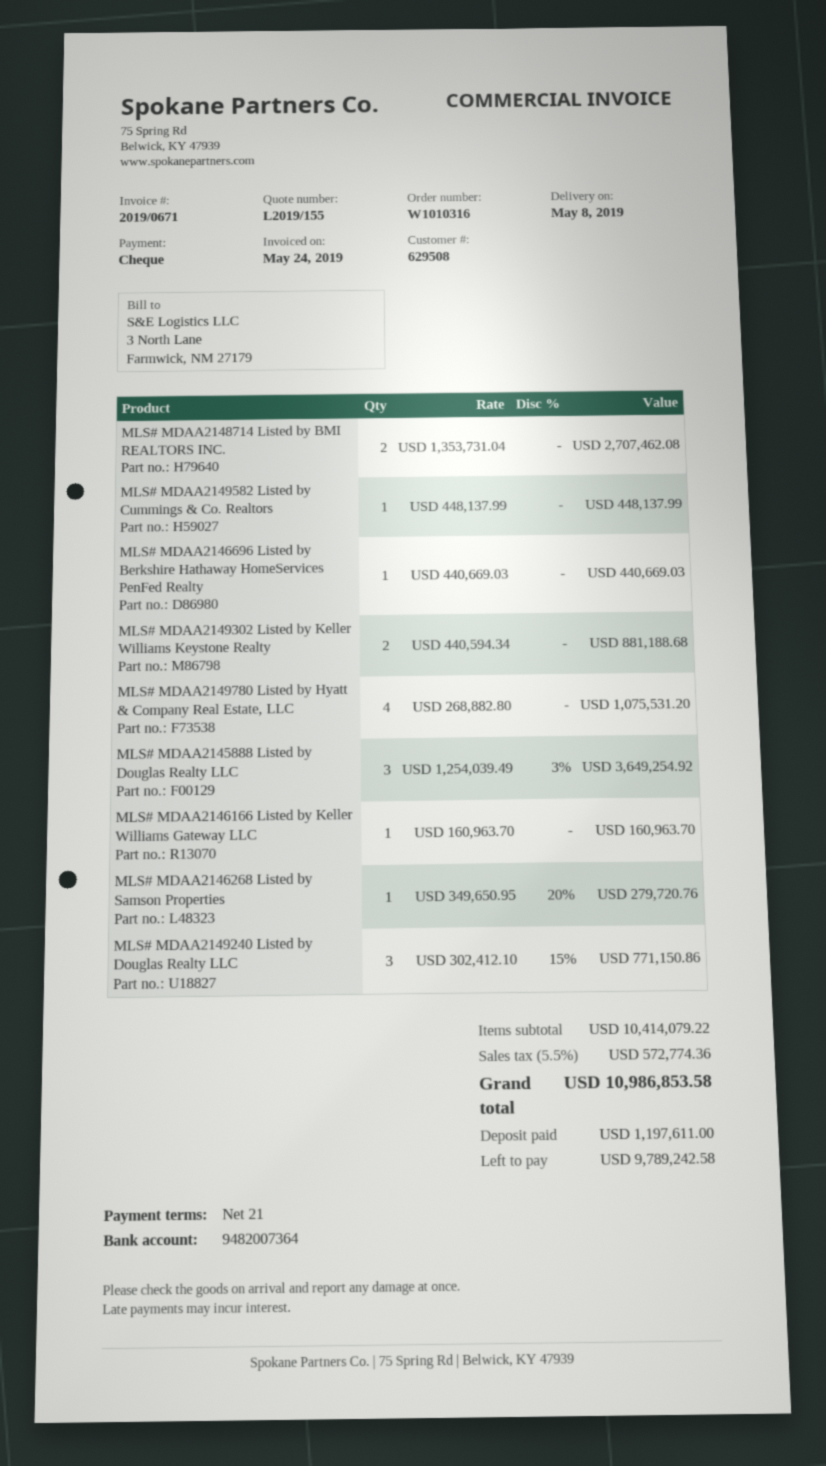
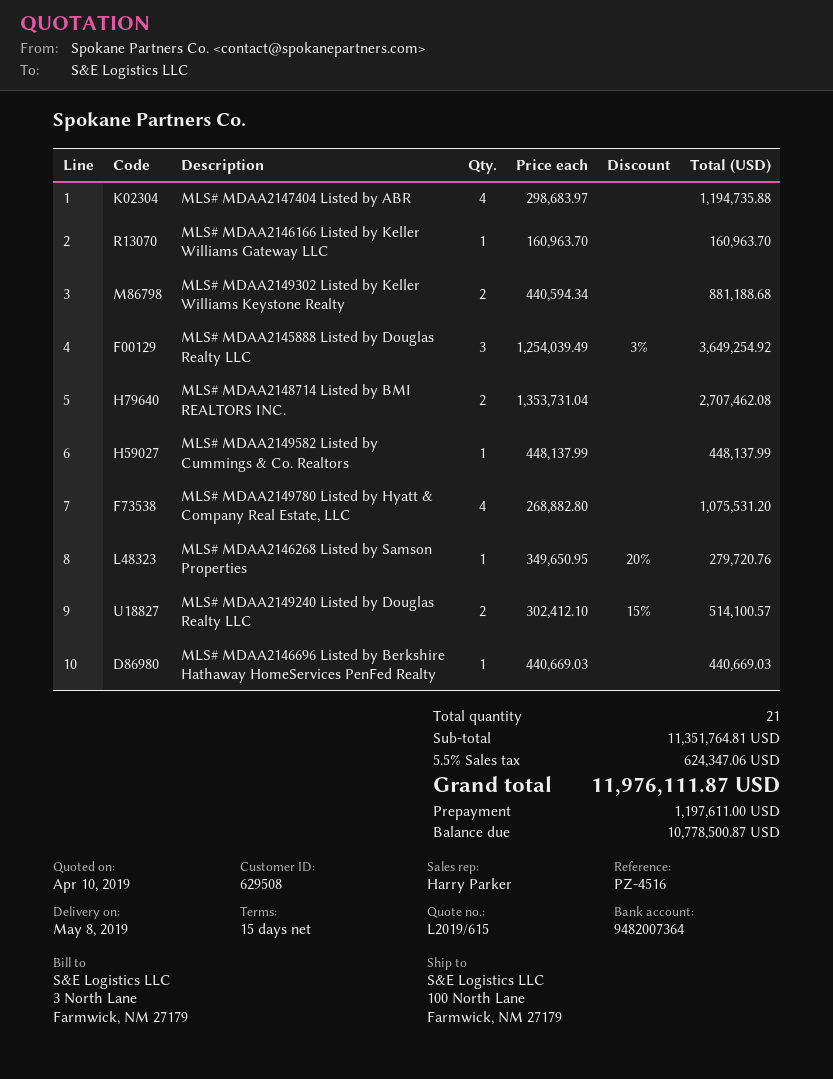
quote number: L2019/155 -> L2019/615
payment terms: 21 days -> 15 days
MLS# MDAA2149240 Listed by Douglas Realty LLC: 3 x 302412.10 - 15% = 771150.86 -> 2 x 302412.10 - 15% = 514100.57
MLS# MDAA2147404 Listed by ABR: none -> 4 x 298683.97 = 1194735.88
subtotal: 10414079.22 -> 11351764.81
tax: 5.5% = 572774.36 -> 5.5% = 624347.06
total: 10986853.58 -> 11976111.87
balance: 9789242.58 -> 10778500.87

